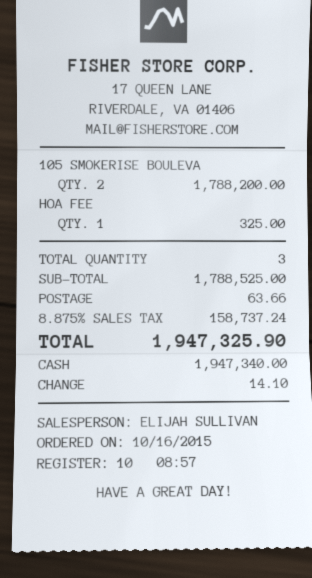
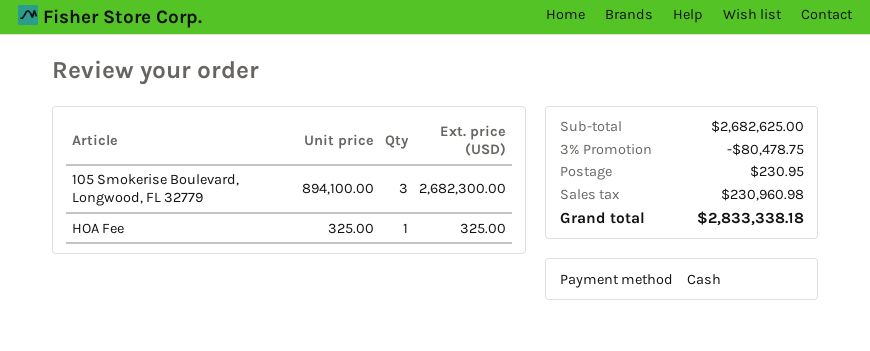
105 SMOKERISE BOULEVA: 2 for 1788200.00 -> 3 for 2682300.00
subtotal: 1788525.00 -> 2682625.00
discount: none -> 3% = 80478.75
shipping: 63.66 -> 230.95
tax: 158737.24 -> 230960.98
total: 1947325.90 -> 2833338.18

